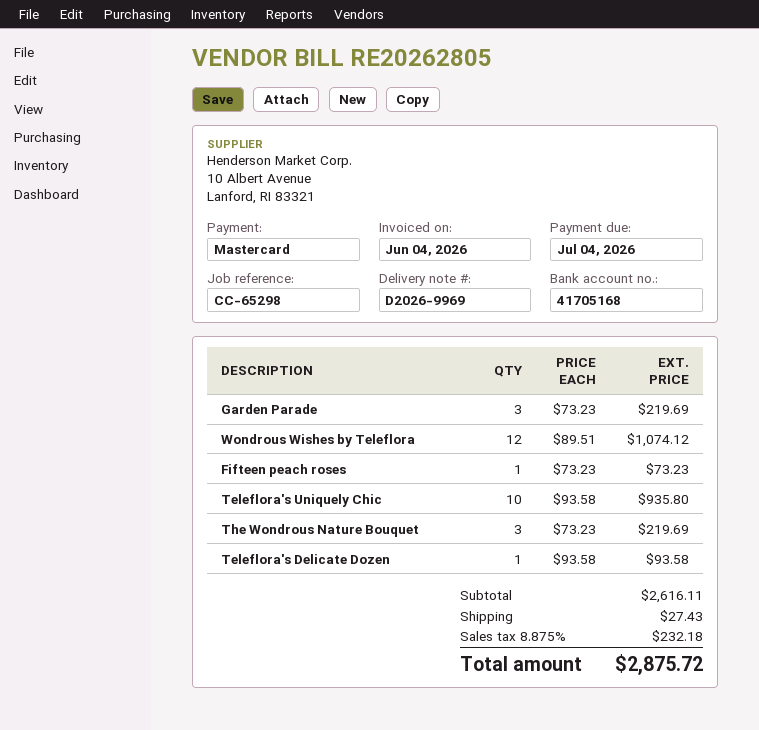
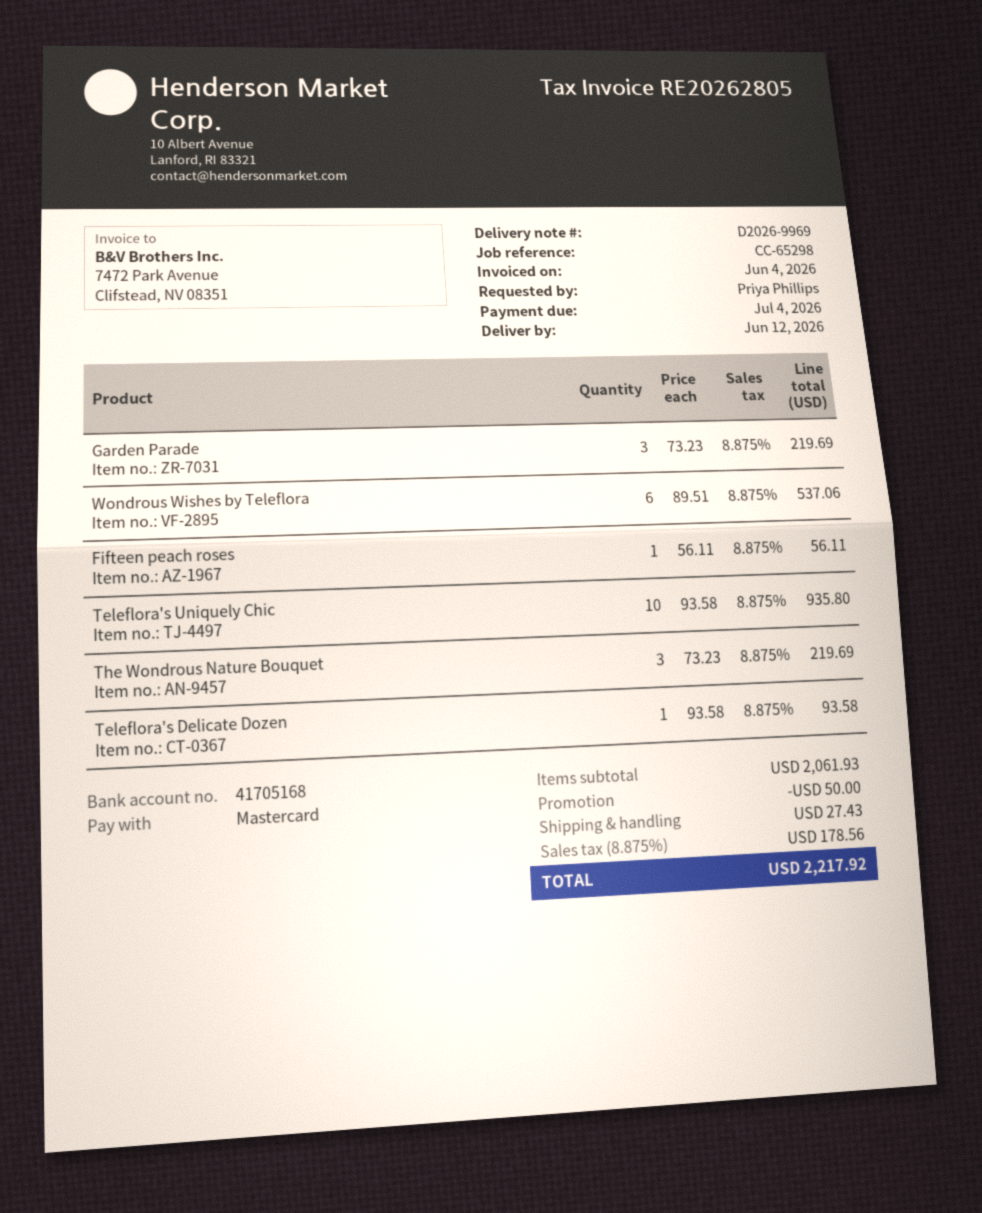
Wondrous Wishes by Teleflora: 12 x 89.51 = 1074.12 -> 6 x 89.51 = 537.06
Fifteen peach roses: 1 x 73.23 = 73.23 -> 1 x 56.11 = 56.11
subtotal: 2616.11 -> 2061.93
discount: none -> 50.00
tax: 8.875% = 232.18 -> 8.875% = 178.56
total: 2875.72 -> 2217.92

